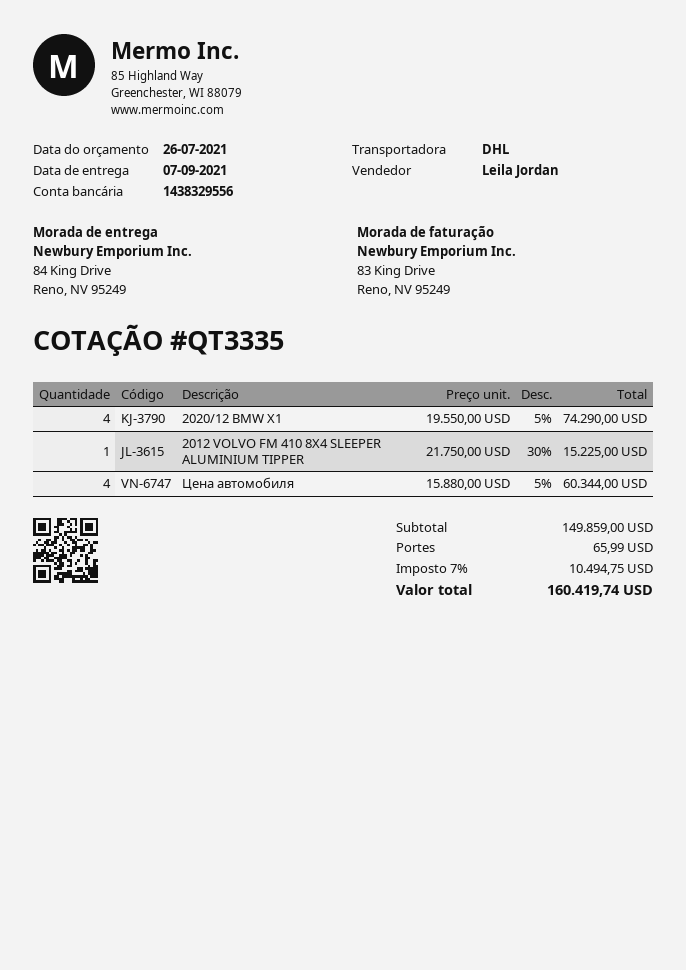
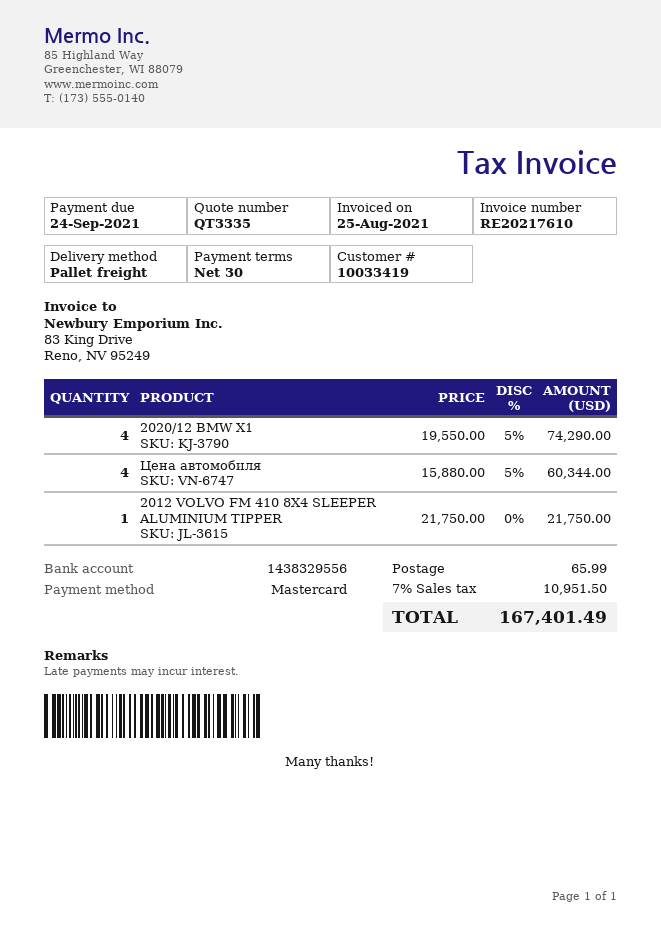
shipping method: DHL -> pallet freight
2012 VOLVO FM 410 8X4 SLEEPER ALUMINIUM TIPPER: 1 x 21750.00 - 30% = 15225.00 -> 1 x 21750.00 = 21750.00
tax: 7% = 10494.75 -> 7% = 10951.50
total: 160419.74 -> 167401.49

